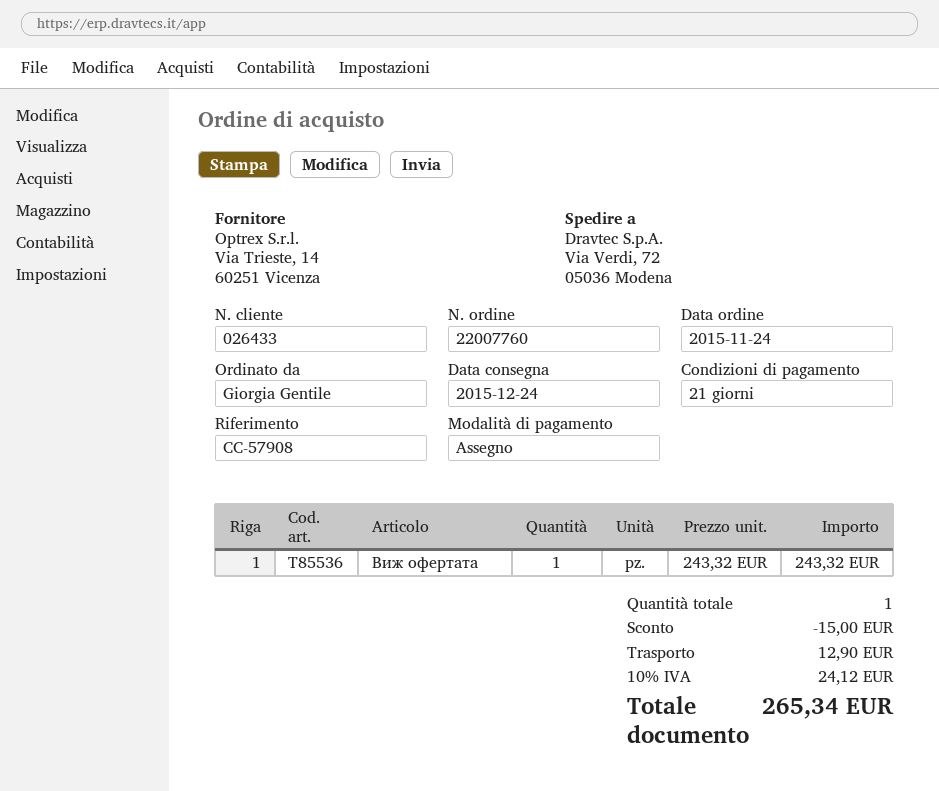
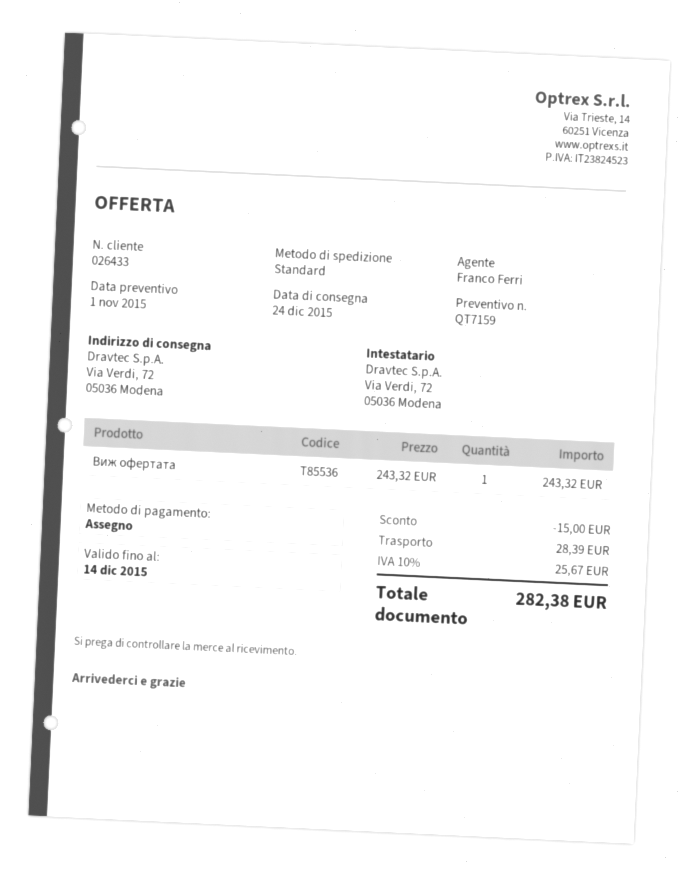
shipping: 12.90 -> 28.39
tax: 10% = 24.12 -> 10% = 25.67
total: 265.34 -> 282.38

